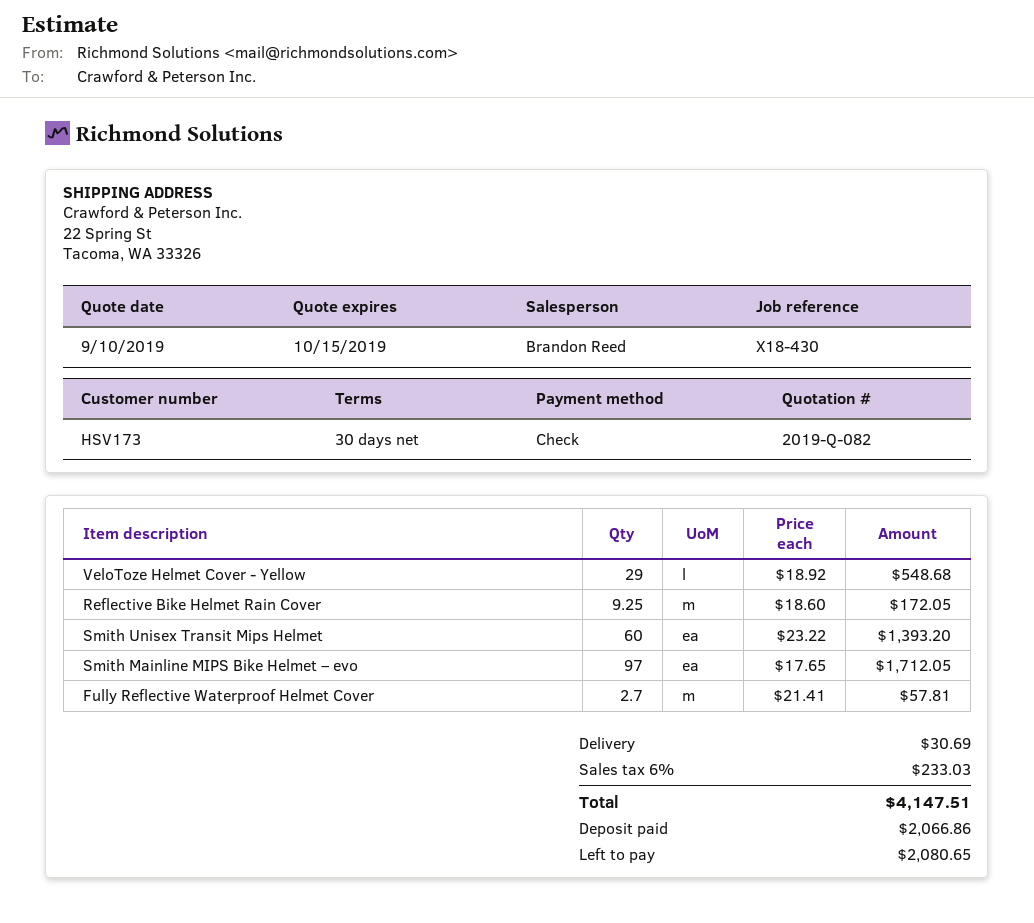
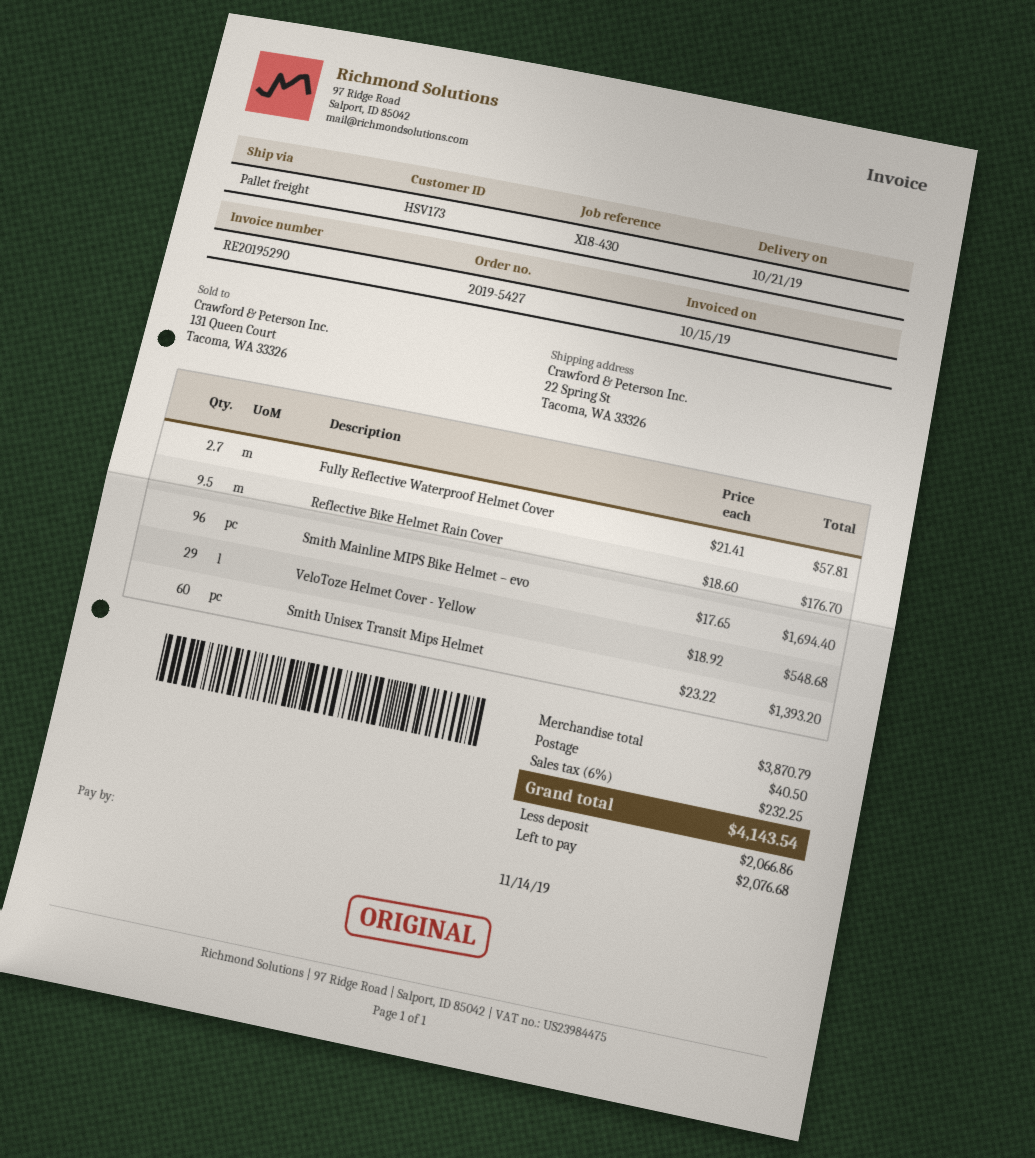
Reflective Bike Helmet Rain Cover: 9.25 x 18.60 = 172.05 -> 9.5 x 18.60 = 176.70
Smith Mainline MIPS Bike Helmet – evo: 97 x 17.65 = 1712.05 -> 96 x 17.65 = 1694.40
shipping: 30.69 -> 40.50
tax: 6% = 233.03 -> 6% = 232.25
total: 4147.51 -> 4143.54
balance: 2080.65 -> 2076.68

